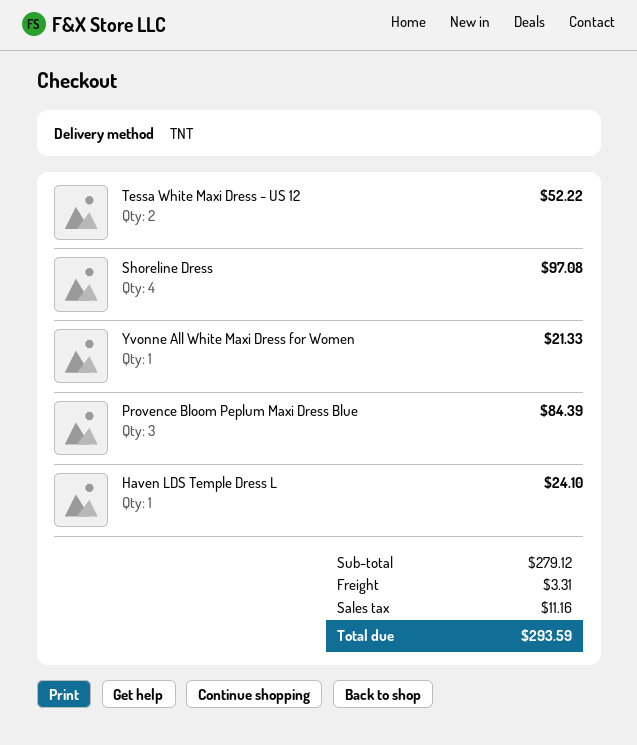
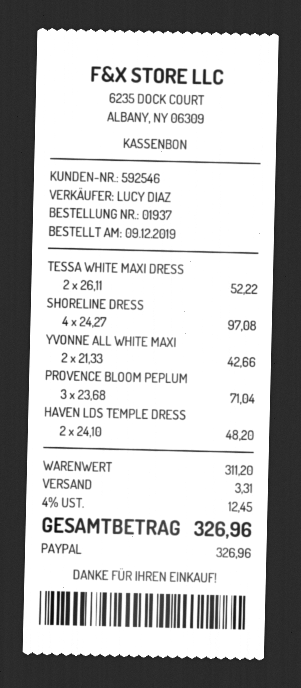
Yvonne All White Maxi Dress for Women: 1 for 21.33 -> 2 for 42.66
Provence Bloom Peplum Maxi Dress Blue: 3 for 84.39 -> 3 for 71.04
Haven LDS Temple Dress L: 1 for 24.10 -> 2 for 48.20
subtotal: 279.12 -> 311.20
tax: 11.16 -> 12.45
total: 293.59 -> 326.96

